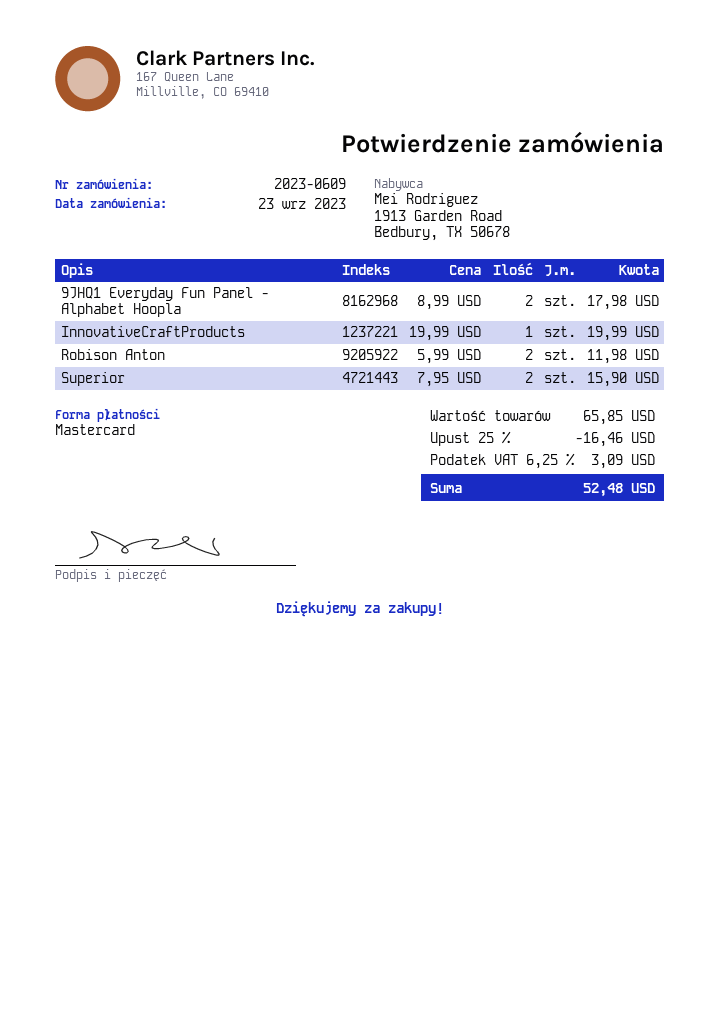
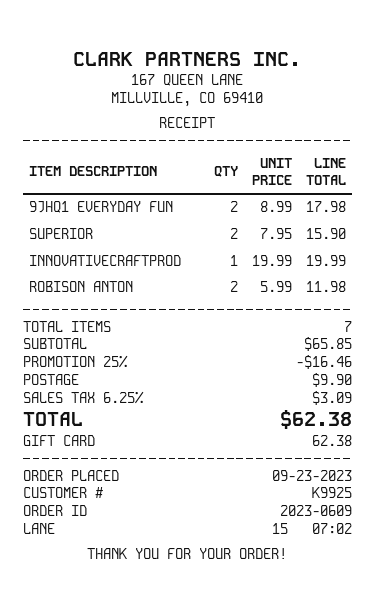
payment method: Mastercard -> gift card
shipping: none -> 9.90
total: 52.48 -> 62.38

